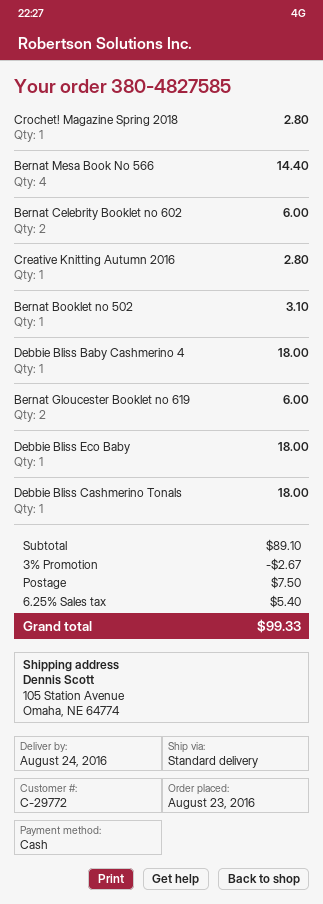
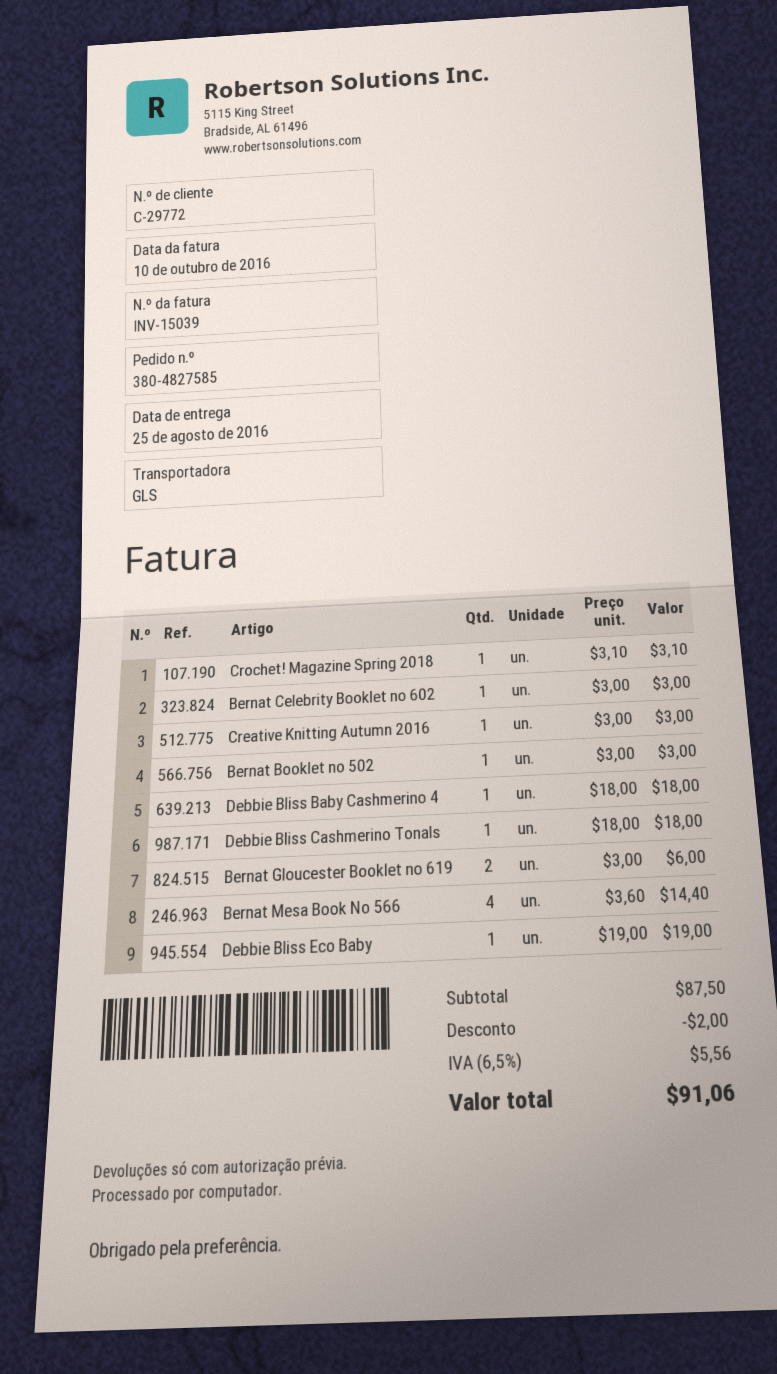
delivery date: 2016-08-24 -> 2016-08-25
shipping method: standard -> GLS
Crochet! Magazine Spring 2018: 1 for 2.80 -> 1 for 3.10
Bernat Celebrity Booklet no 602: 2 for 6.00 -> 1 for 3.00
Creative Knitting Autumn 2016: 1 for 2.80 -> 1 for 3.00
Bernat Booklet no 502: 1 for 3.10 -> 1 for 3.00
Debbie Bliss Eco Baby: 1 for 18.00 -> 1 for 19.00
subtotal: 89.10 -> 87.50
discount: 2.67 -> 2.00
shipping: 7.50 -> none
tax: 6.25% = 5.40 -> 6.5% = 5.56
total: 99.33 -> 91.06

